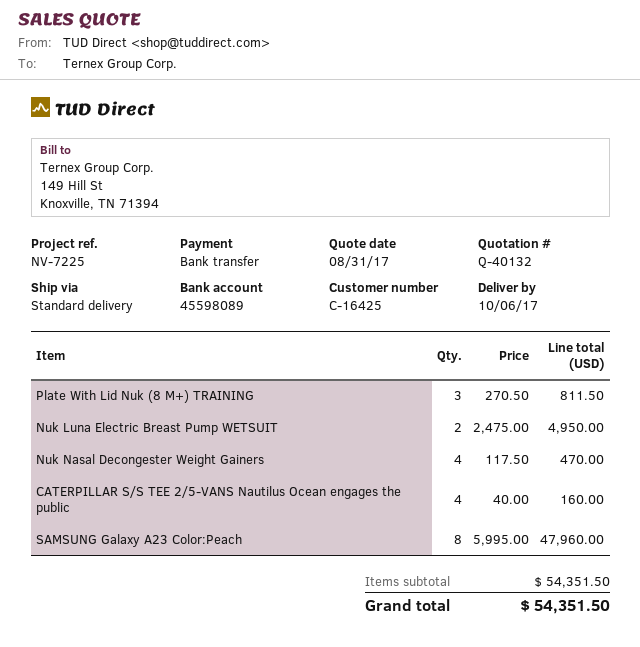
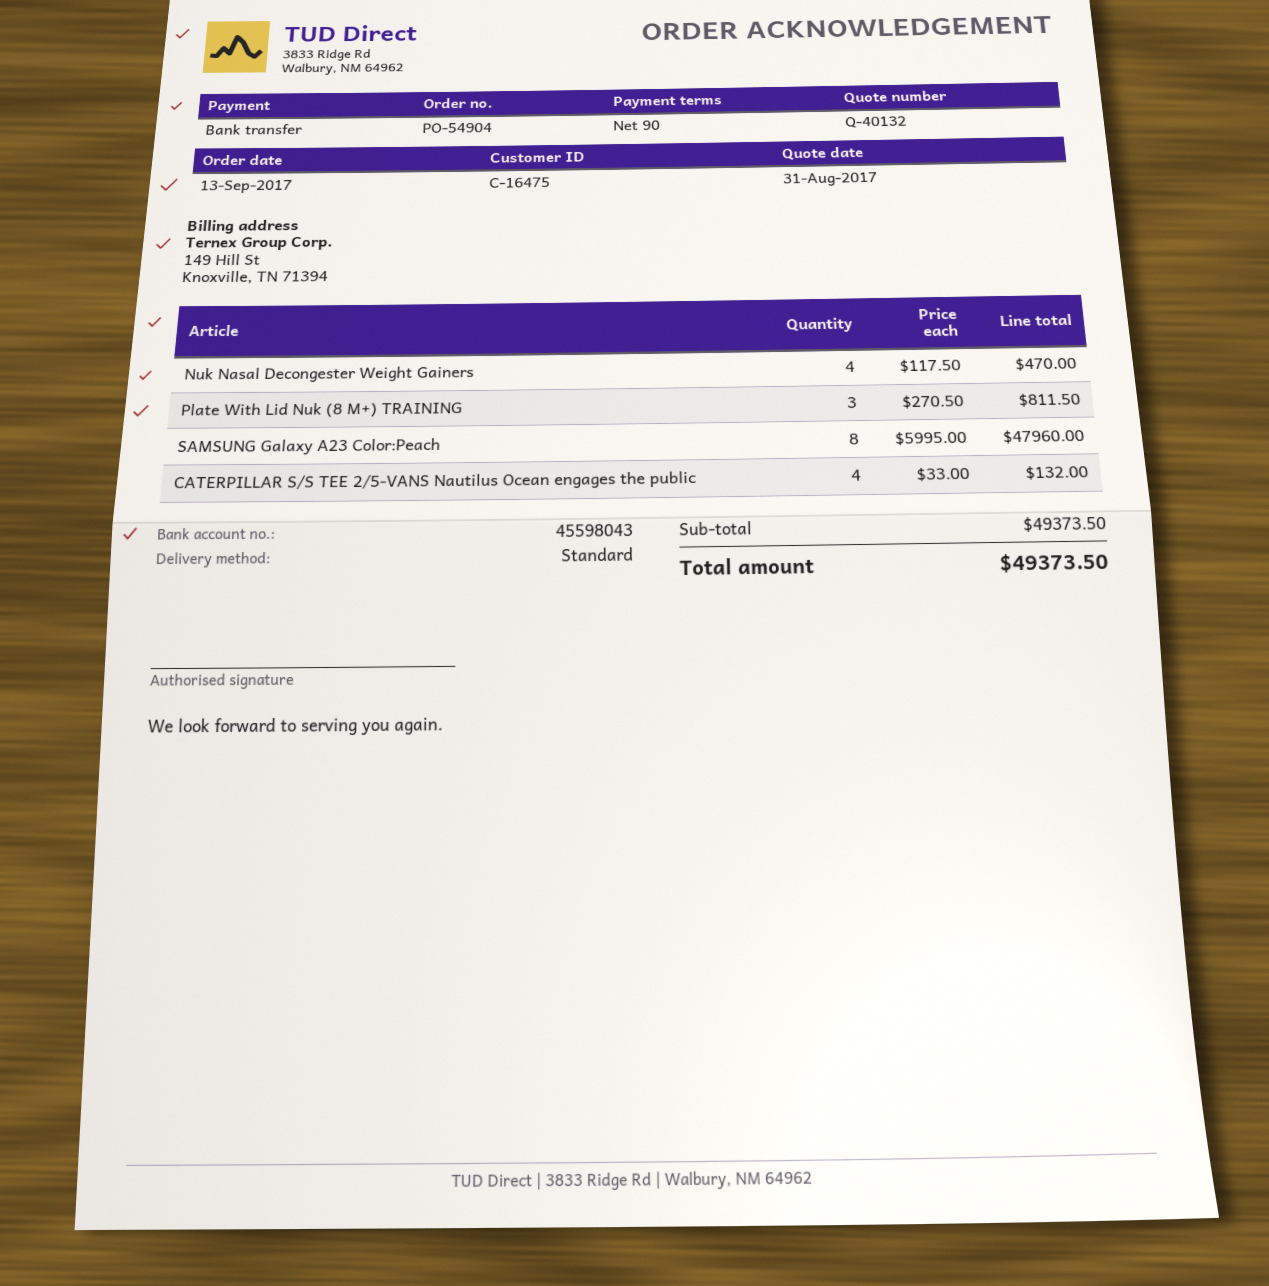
customer number: C-16425 -> C-16475
bank account: 45598089 -> 45598043
Nuk Luna Electric Breast Pump WETSUIT: 2 x 2475.00 = 4950.00 -> none
CATERPILLAR S/S TEE 2/5-VANS Nautilus Ocean engages the public: 4 x 40.00 = 160.00 -> 4 x 33.00 = 132.00
subtotal: 54351.50 -> 49373.50
total: 54351.50 -> 49373.50

